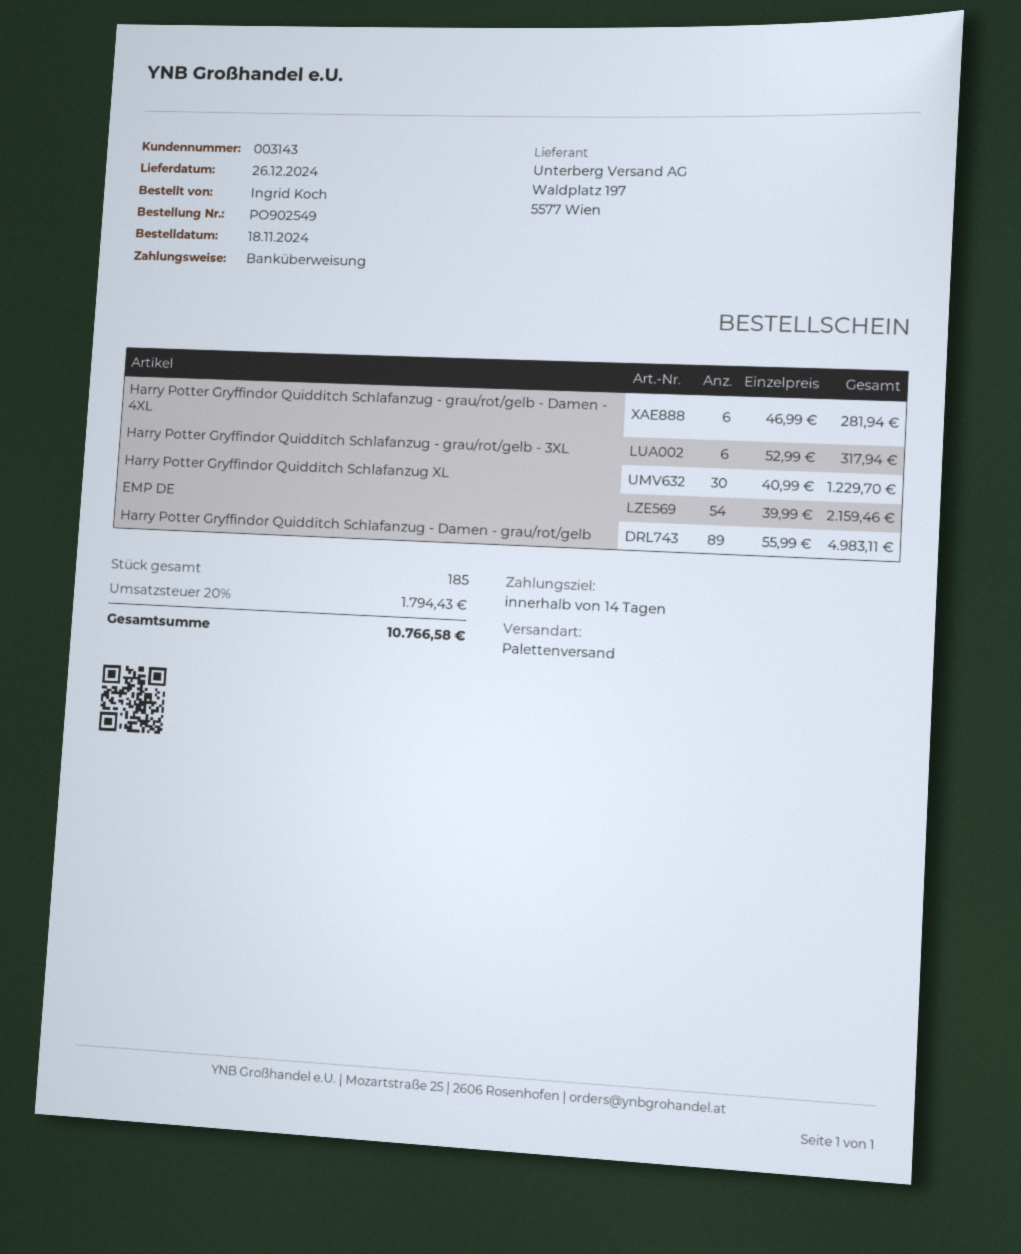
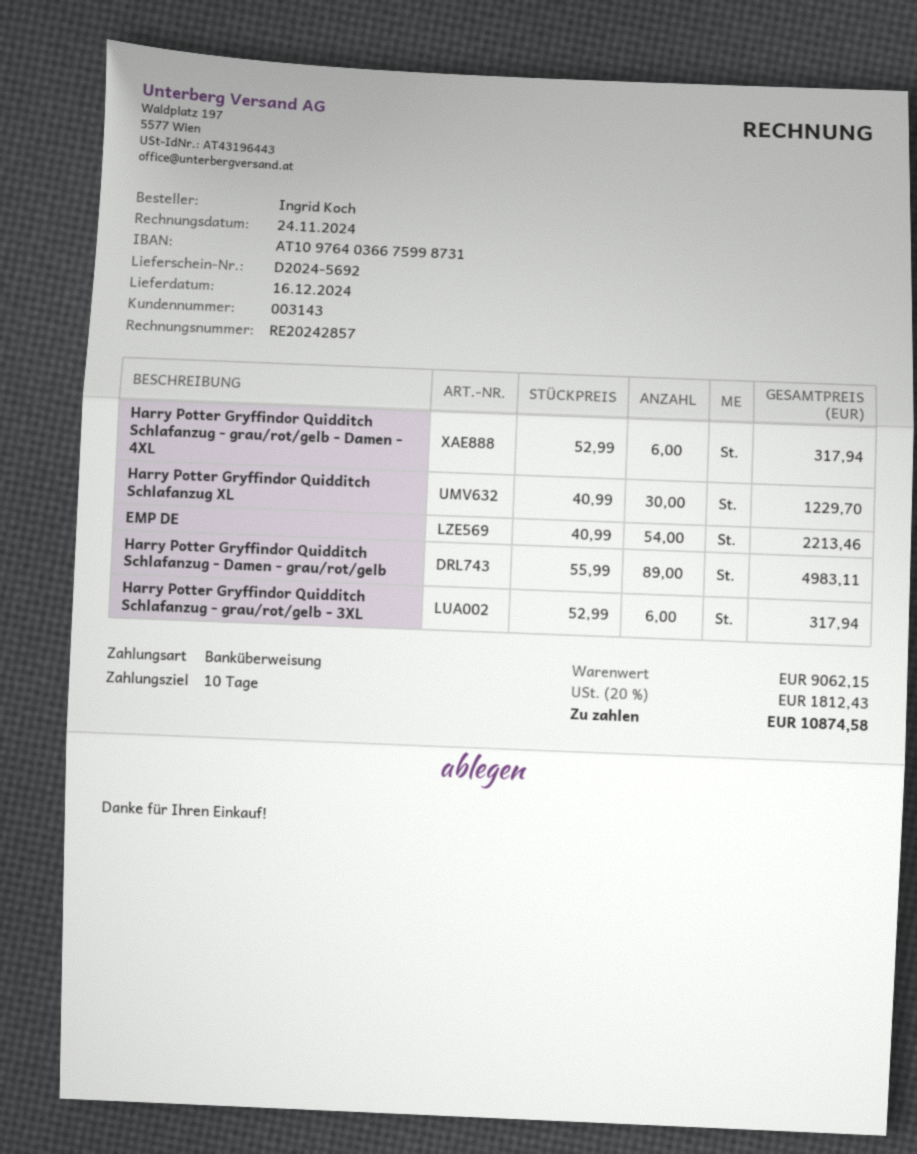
delivery date: 2024-12-26 -> 2024-12-16
payment terms: 14 days -> 10 days
Harry Potter Gryffindor Quidditch Schlafanzug - grau/rot/gelb - Damen - 4XL: 6 x 46.99 = 281.94 -> 6 x 52.99 = 317.94
EMP DE: 54 x 39.99 = 2159.46 -> 54 x 40.99 = 2213.46
tax: 20% = 1794.43 -> 20% = 1812.43
total: 10766.58 -> 10874.58

